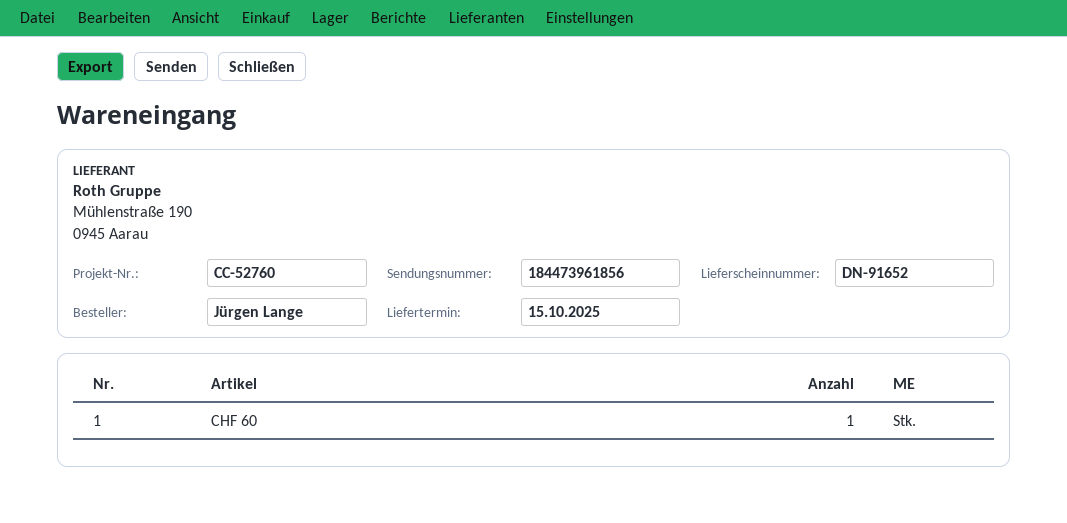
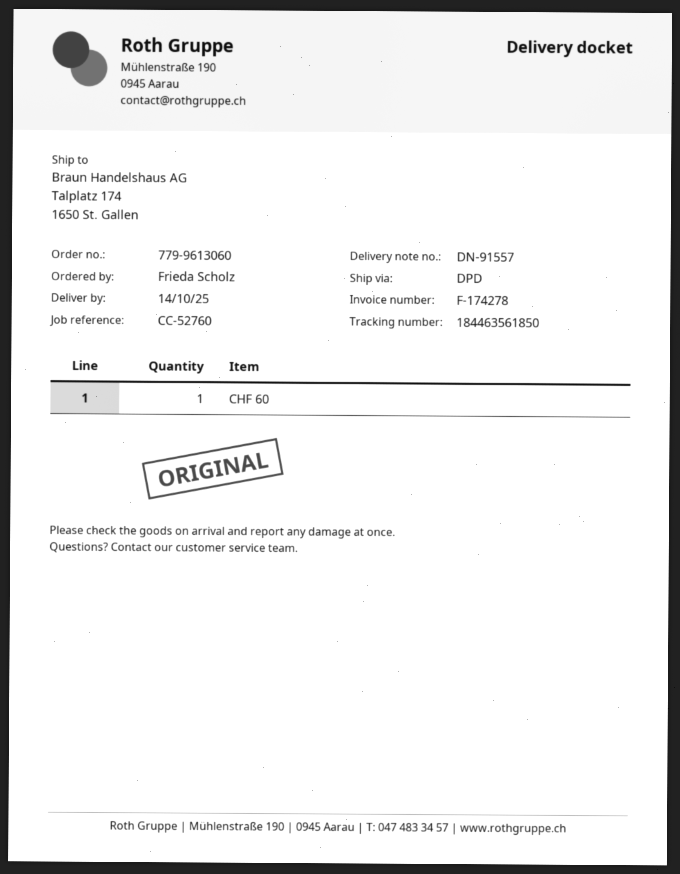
delivery note number: DN-91652 -> DN-91557
delivery date: 2025-10-15 -> 2025-10-14
ordered by: Jürgen Lange -> Frieda Scholz
tracking number: 184473961856 -> 184463561850

